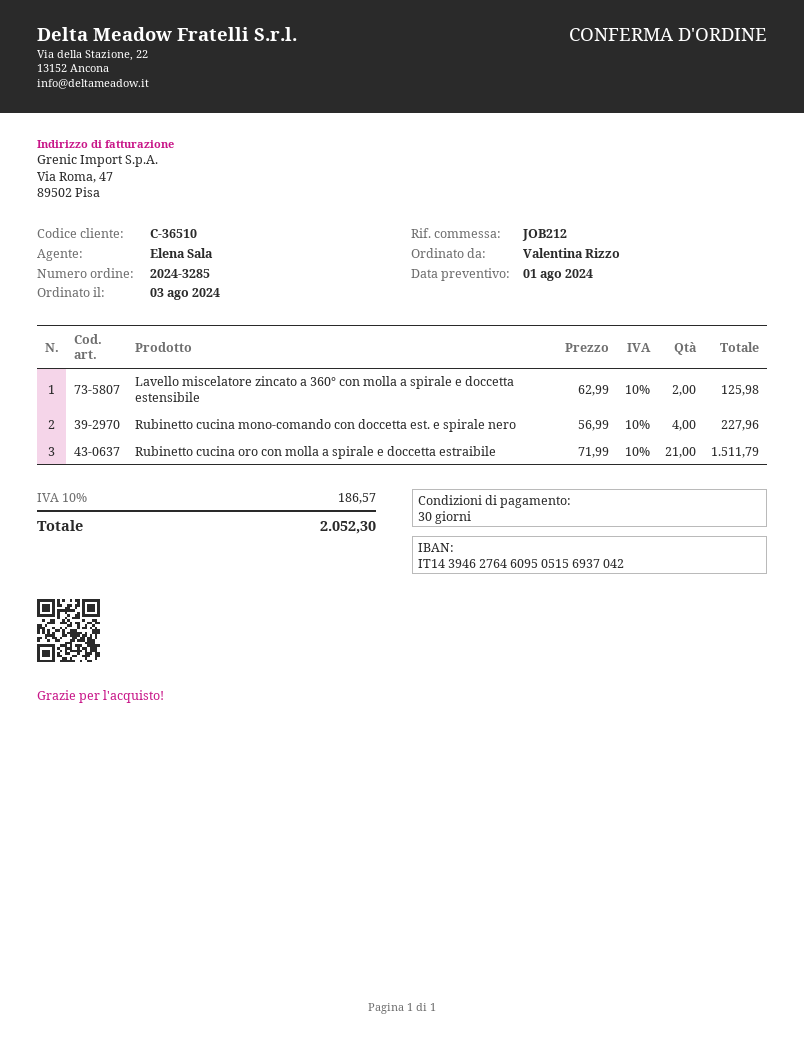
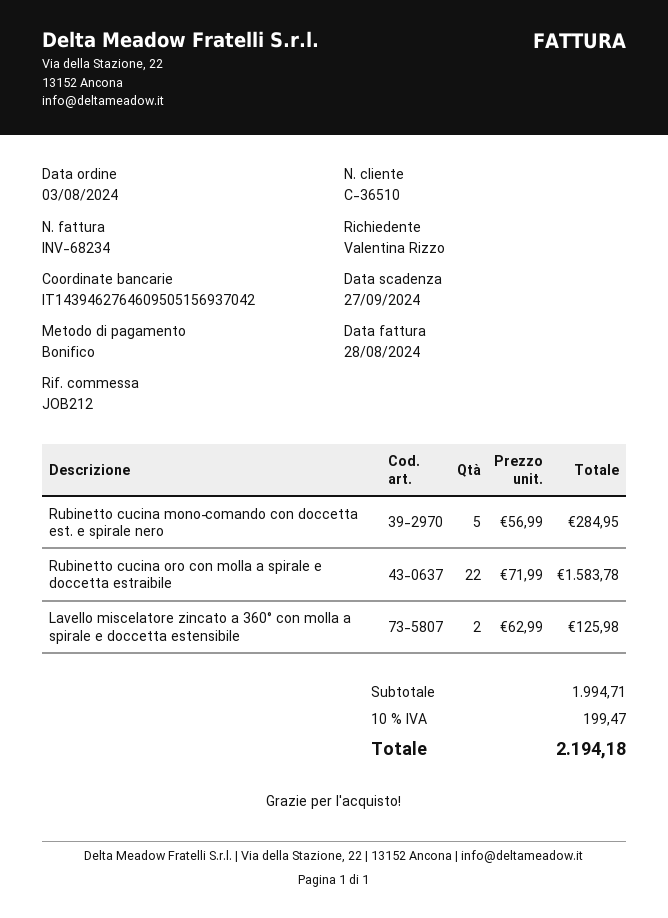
Rubinetto cucina mono‑comando con doccetta est. e spirale nero: 4 x 56.99 = 227.96 -> 5 x 56.99 = 284.95
Rubinetto cucina oro con molla a spirale e doccetta estraibile: 21 x 71.99 = 1511.79 -> 22 x 71.99 = 1583.78
tax: 10% = 186.57 -> 10% = 199.47
total: 2052.30 -> 2194.18

